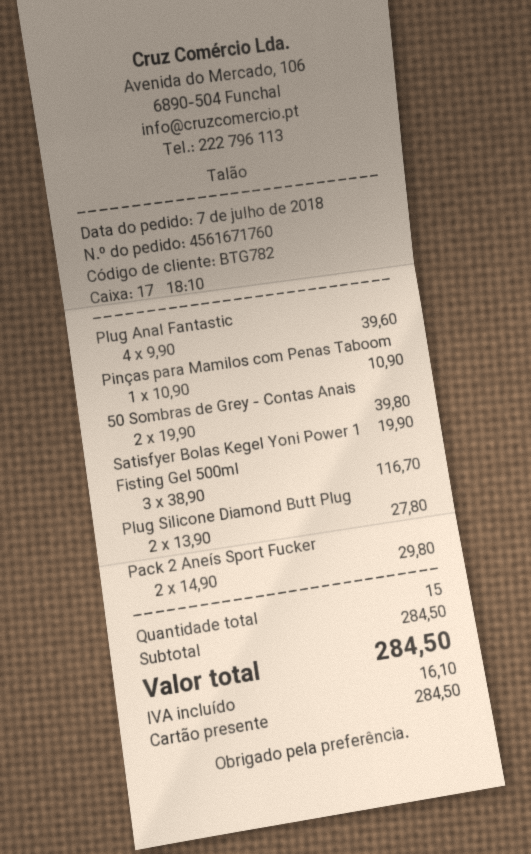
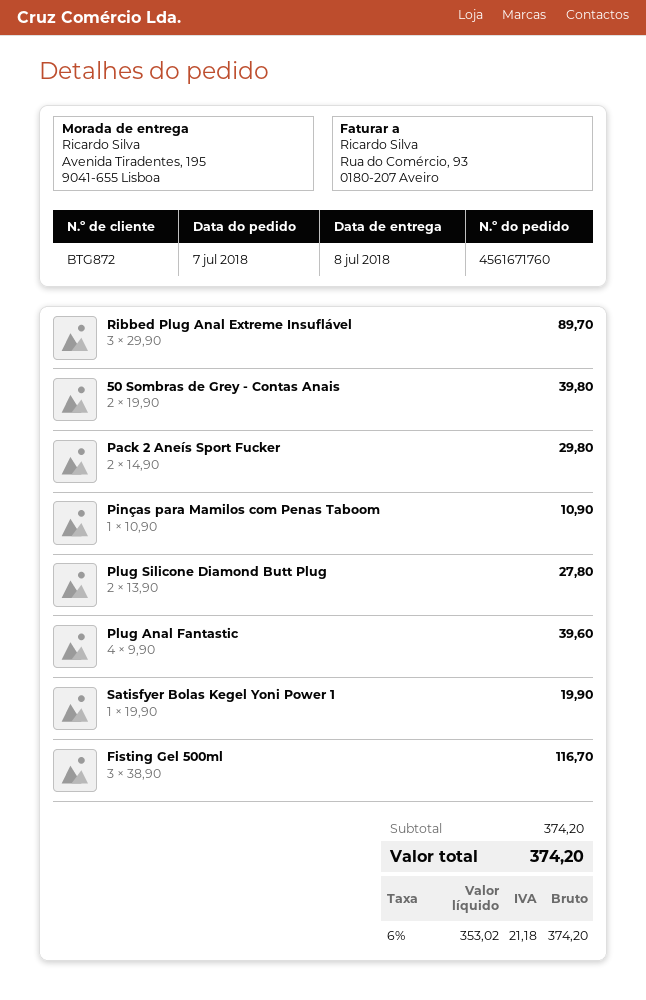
customer number: BTG782 -> BTG872
Ribbed Plug Anal Extreme Insuflável: none -> 3 x 29.90 = 89.70
subtotal: 284.50 -> 374.20
tax: 16.10 -> 21.18
total: 284.50 -> 374.20

